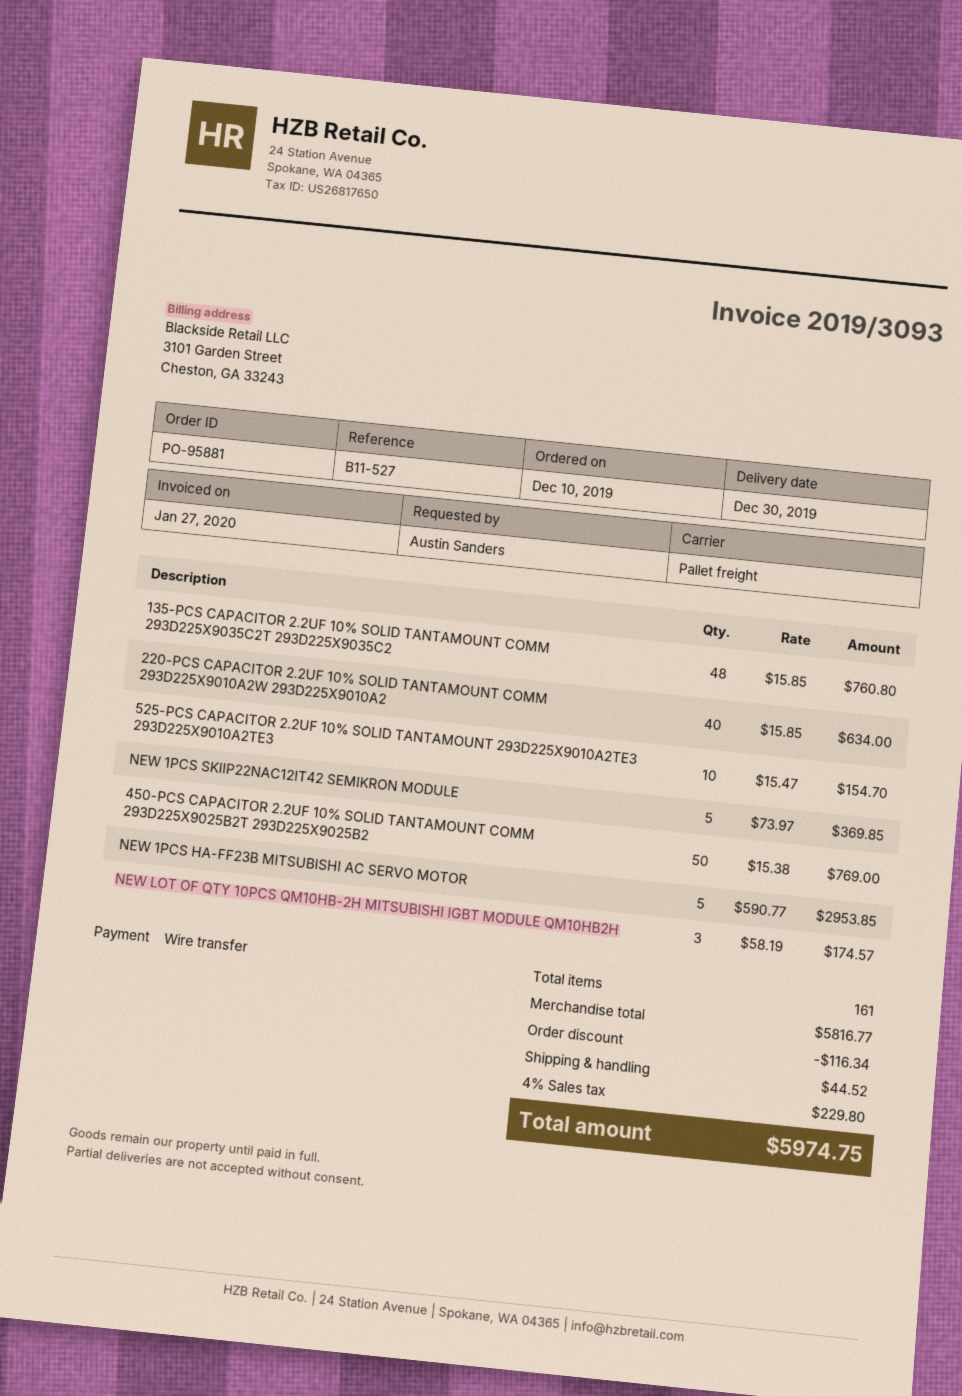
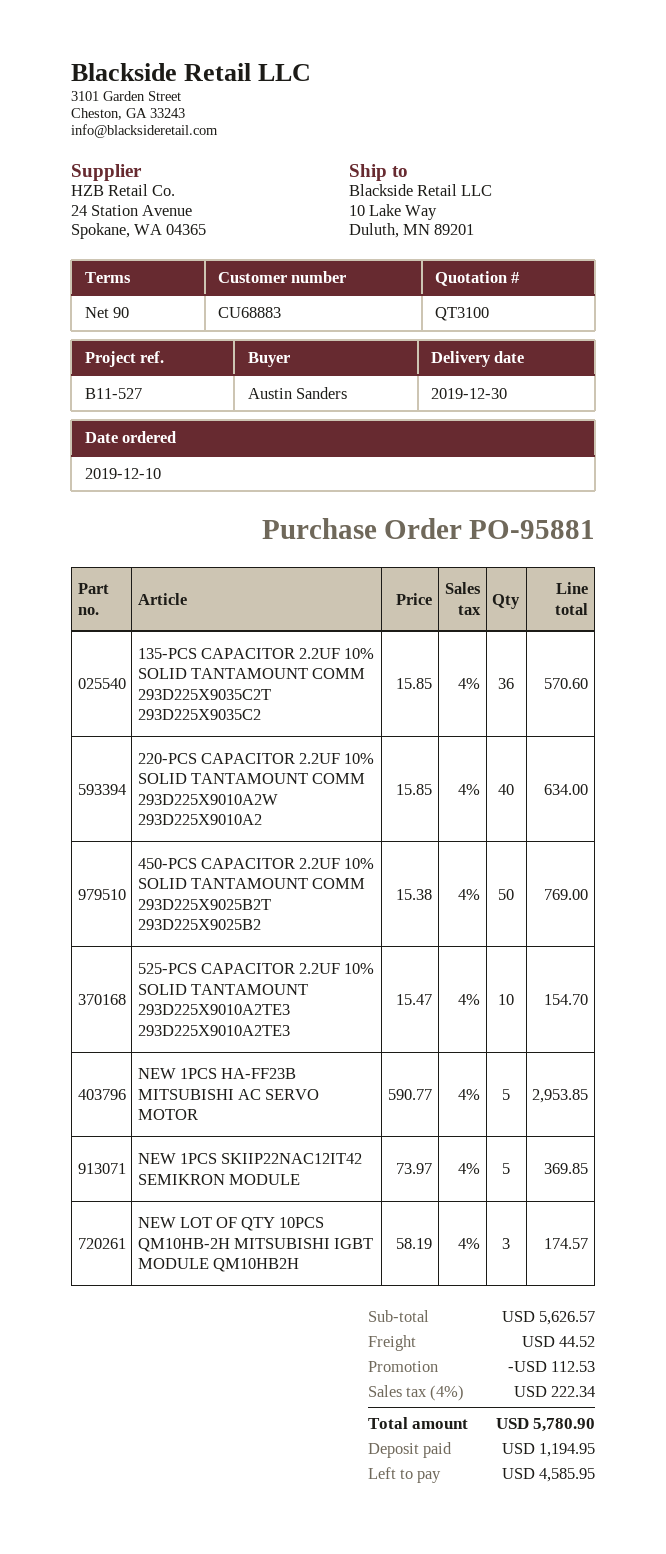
135-PCS CAPACITOR 2.2UF 10% SOLID TANTAMOUNT COMM 293D225X9035C2T 293D225X9035C2: 48 x 15.85 = 760.80 -> 36 x 15.85 = 570.60
subtotal: 5816.77 -> 5626.57
discount: 116.34 -> 112.53
tax: 4% = 229.80 -> 4% = 222.34
total: 5974.75 -> 5780.90

